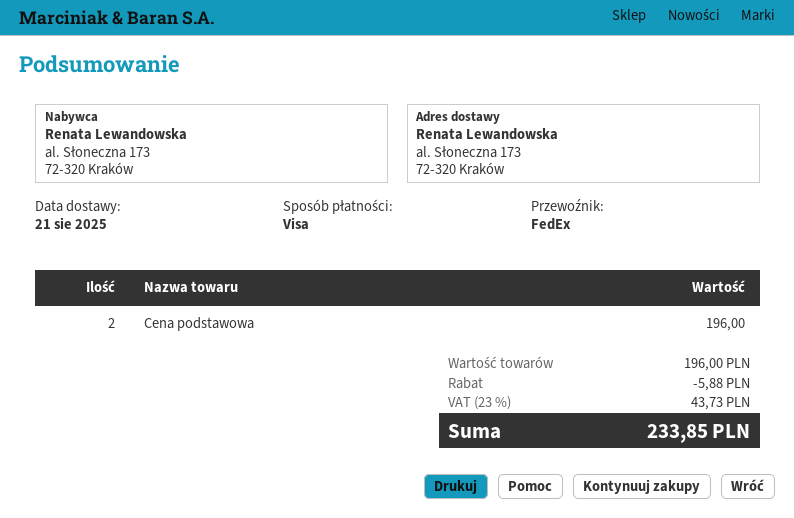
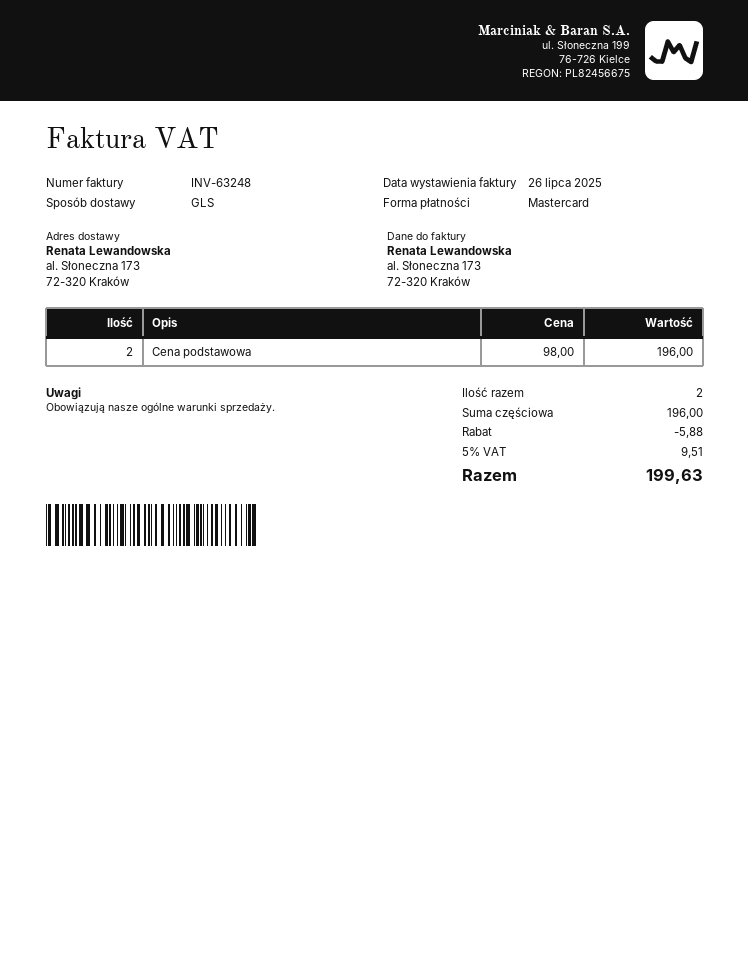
payment method: Visa -> Mastercard
shipping method: FedEx -> GLS
tax: 23% = 43.73 -> 5% = 9.51
total: 233.85 -> 199.63

